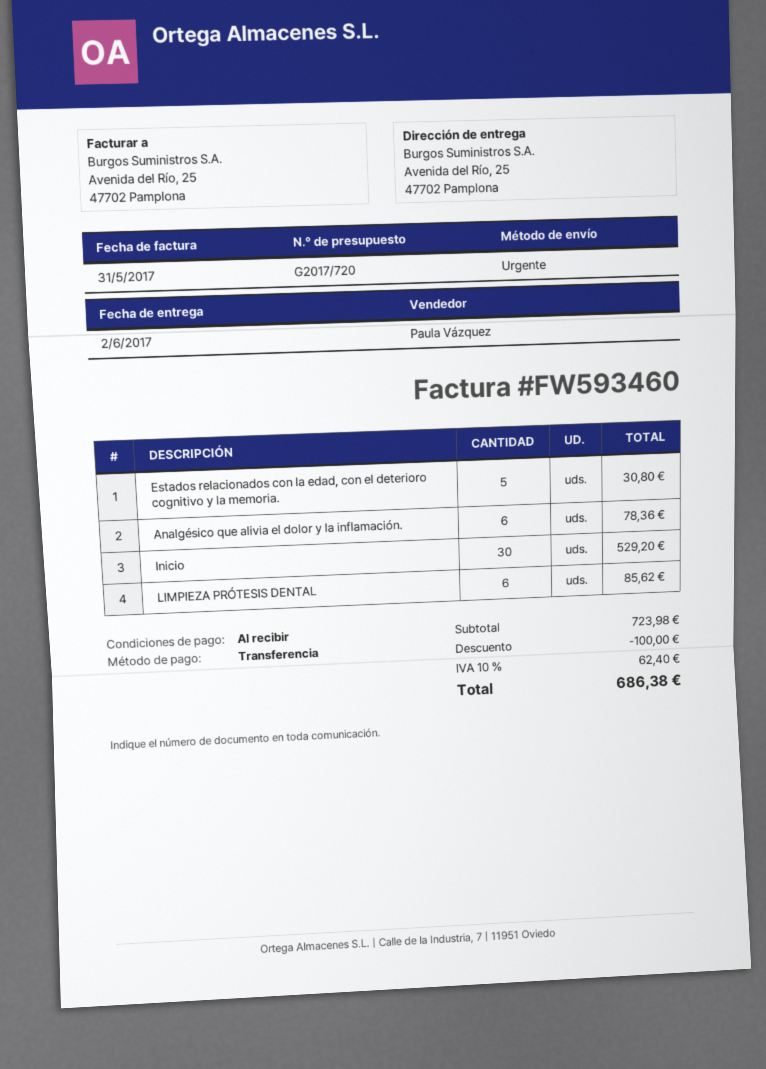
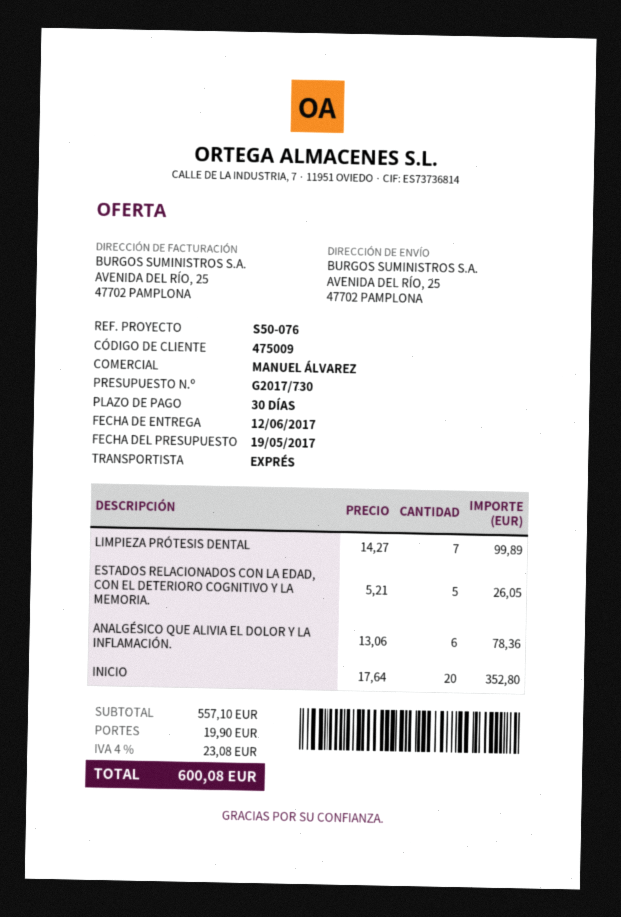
quote number: G2017/720 -> G2017/730
delivery date: 2017-06-02 -> 2017-06-12
payment terms: on receipt -> 30 days
sales rep: Paula Vázquez -> MANUEL ÁLVAREZ
Estados relacionados con la edad, con el deterioro cognitivo y la memoria.: 5 for 30.80 -> 5 for 26.05
Inicio: 30 for 529.20 -> 20 for 352.80
LIMPIEZA PRÓTESIS DENTAL: 6 for 85.62 -> 7 for 99.89
subtotal: 723.98 -> 557.10
discount: 100.00 -> none
shipping: none -> 19.90
tax: 10% = 62.40 -> 4% = 23.08
total: 686.38 -> 600.08

